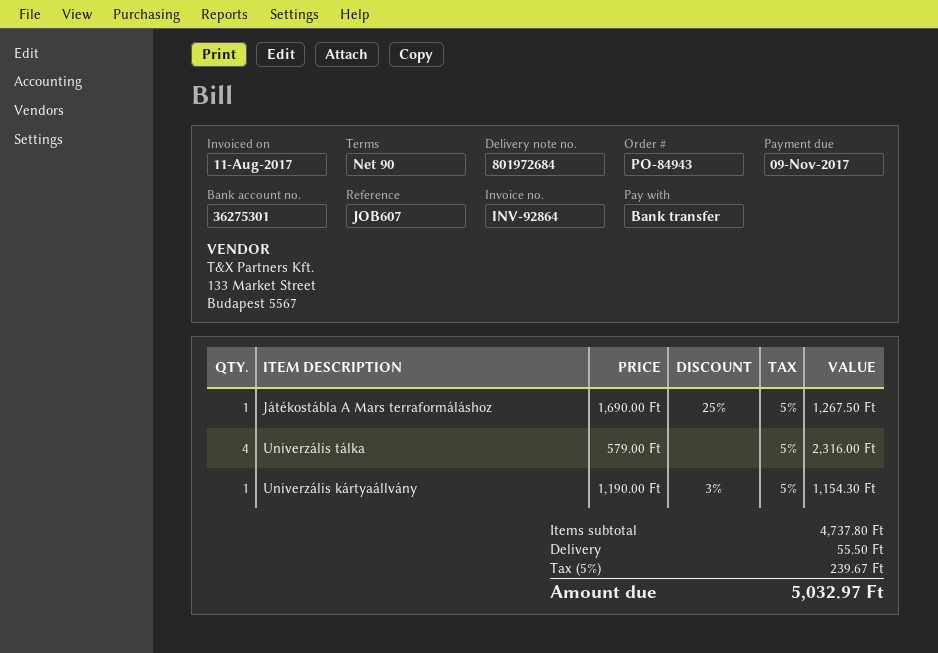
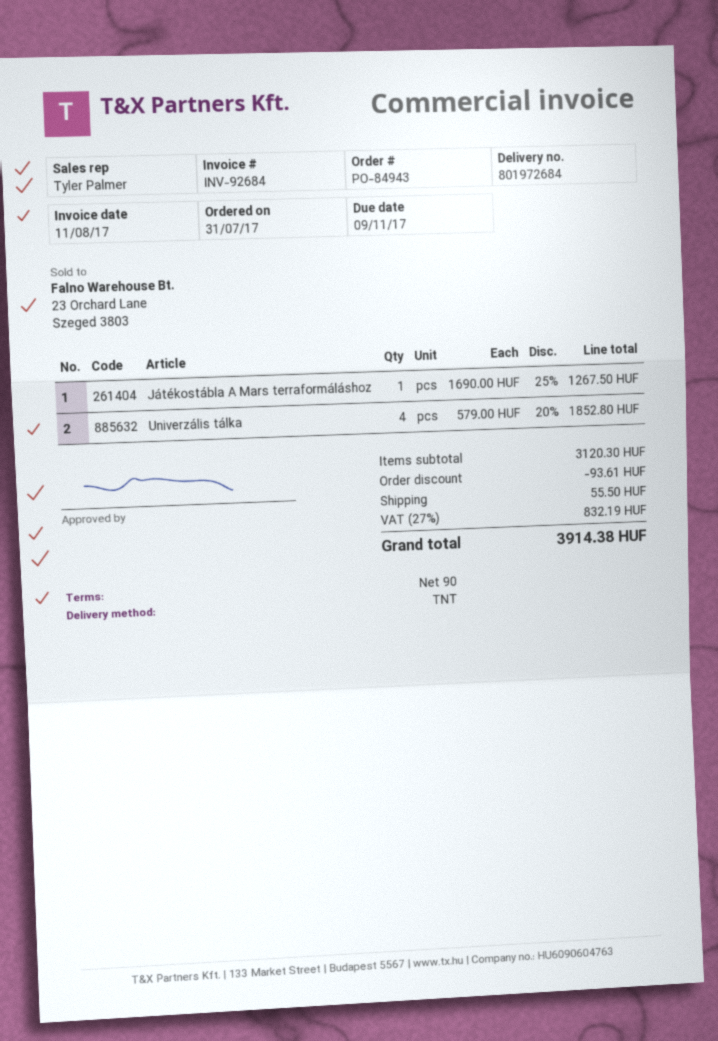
invoice number: INV-92864 -> INV-92684
Univerzális tálka: 4 x 579.00 = 2316.00 -> 4 x 579.00 - 20% = 1852.80
Univerzális kártyaállvány: 1 x 1190.00 - 3% = 1154.30 -> none
subtotal: 4737.80 -> 3120.30
discount: none -> 93.61
tax: 5% = 239.67 -> 27% = 832.19
total: 5032.97 -> 3914.38

